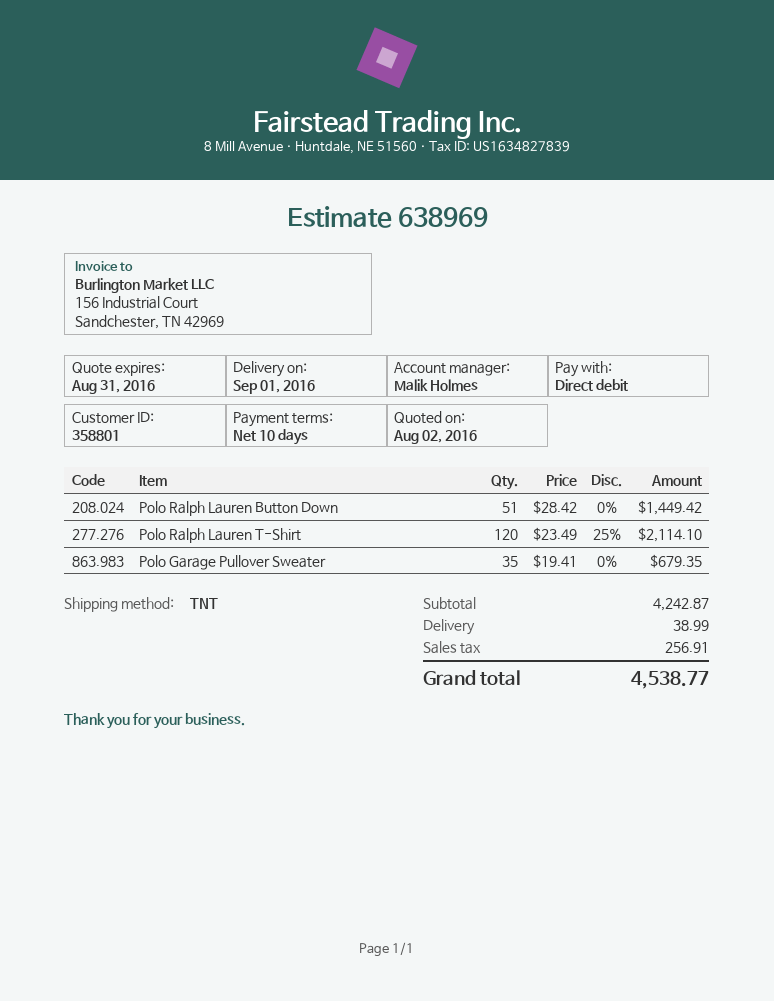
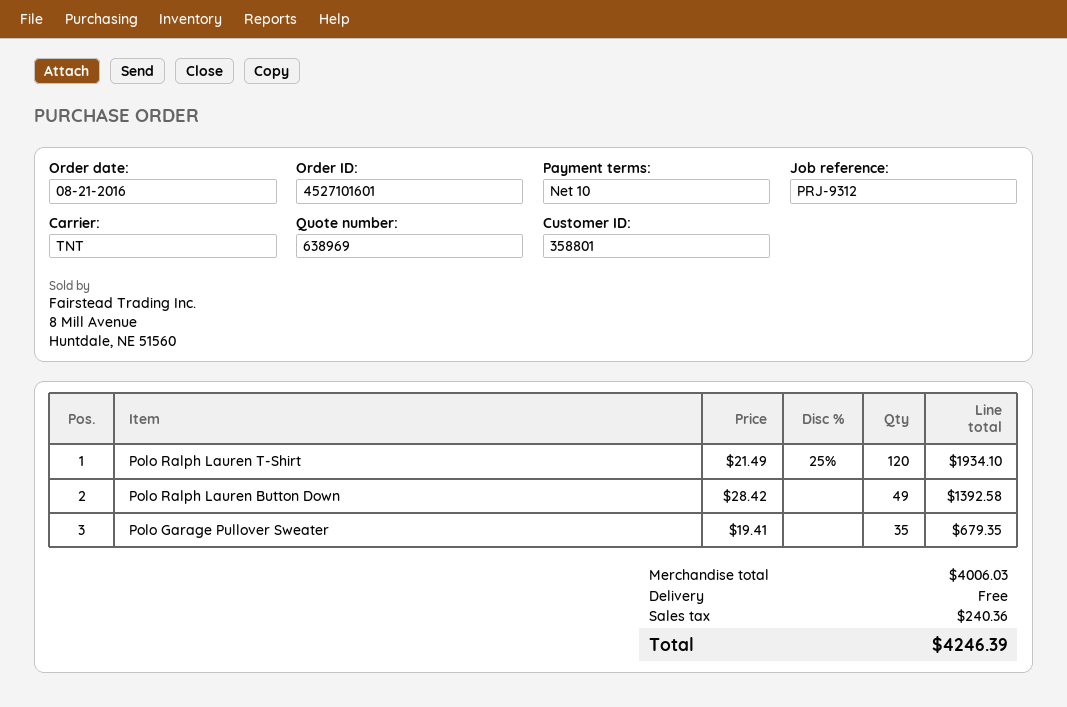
Polo Ralph Lauren Button Down: 51 x 28.42 = 1449.42 -> 49 x 28.42 = 1392.58
Polo Ralph Lauren T-Shirt: 120 x 23.49 - 25% = 2114.10 -> 120 x 21.49 - 25% = 1934.10
subtotal: 4242.87 -> 4006.03
shipping: 38.99 -> 0.00
tax: 256.91 -> 240.36
total: 4538.77 -> 4246.39

